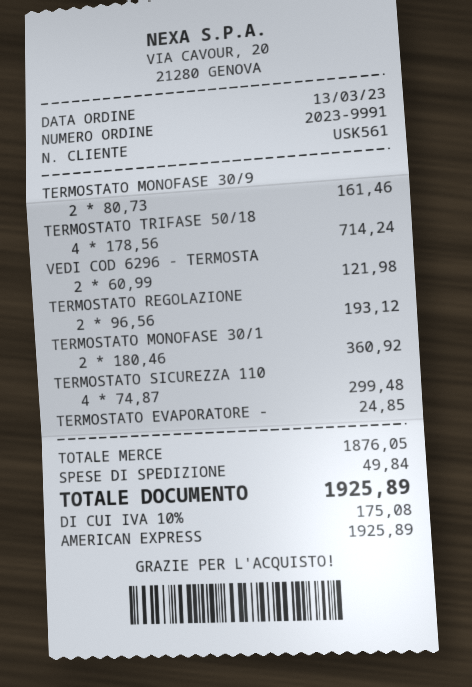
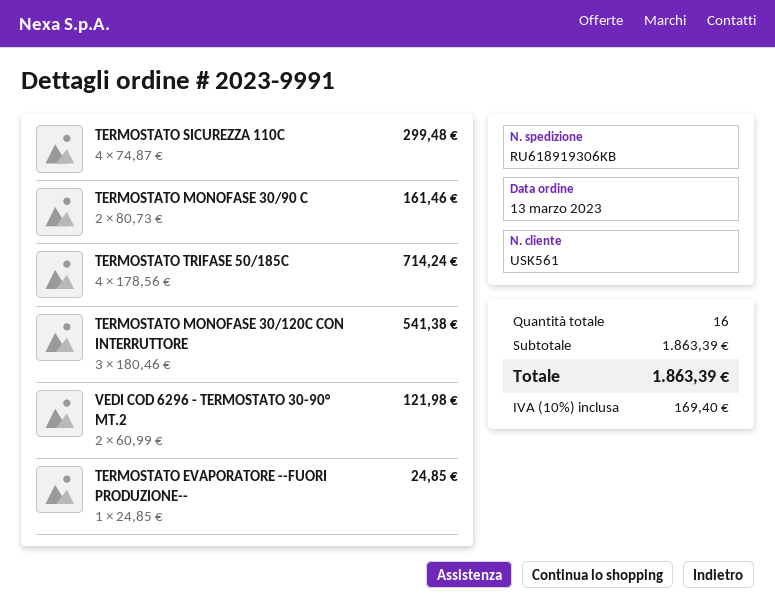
TERMOSTATO REGOLAZIONE: 2 x 96.56 = 193.12 -> none
TERMOSTATO MONOFASE 30/1: 2 x 180.46 = 360.92 -> 3 x 180.46 = 541.38
subtotal: 1876.05 -> 1863.39
shipping: 49.84 -> none
tax: 10% = 175.08 -> 10% = 169.40
total: 1925.89 -> 1863.39

